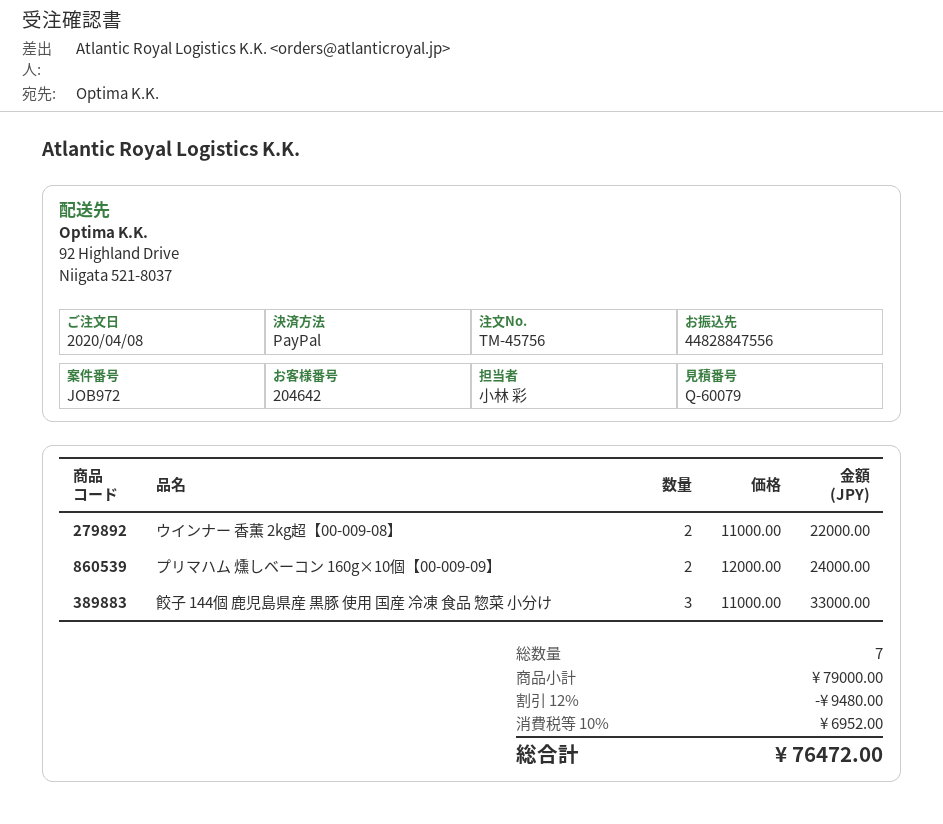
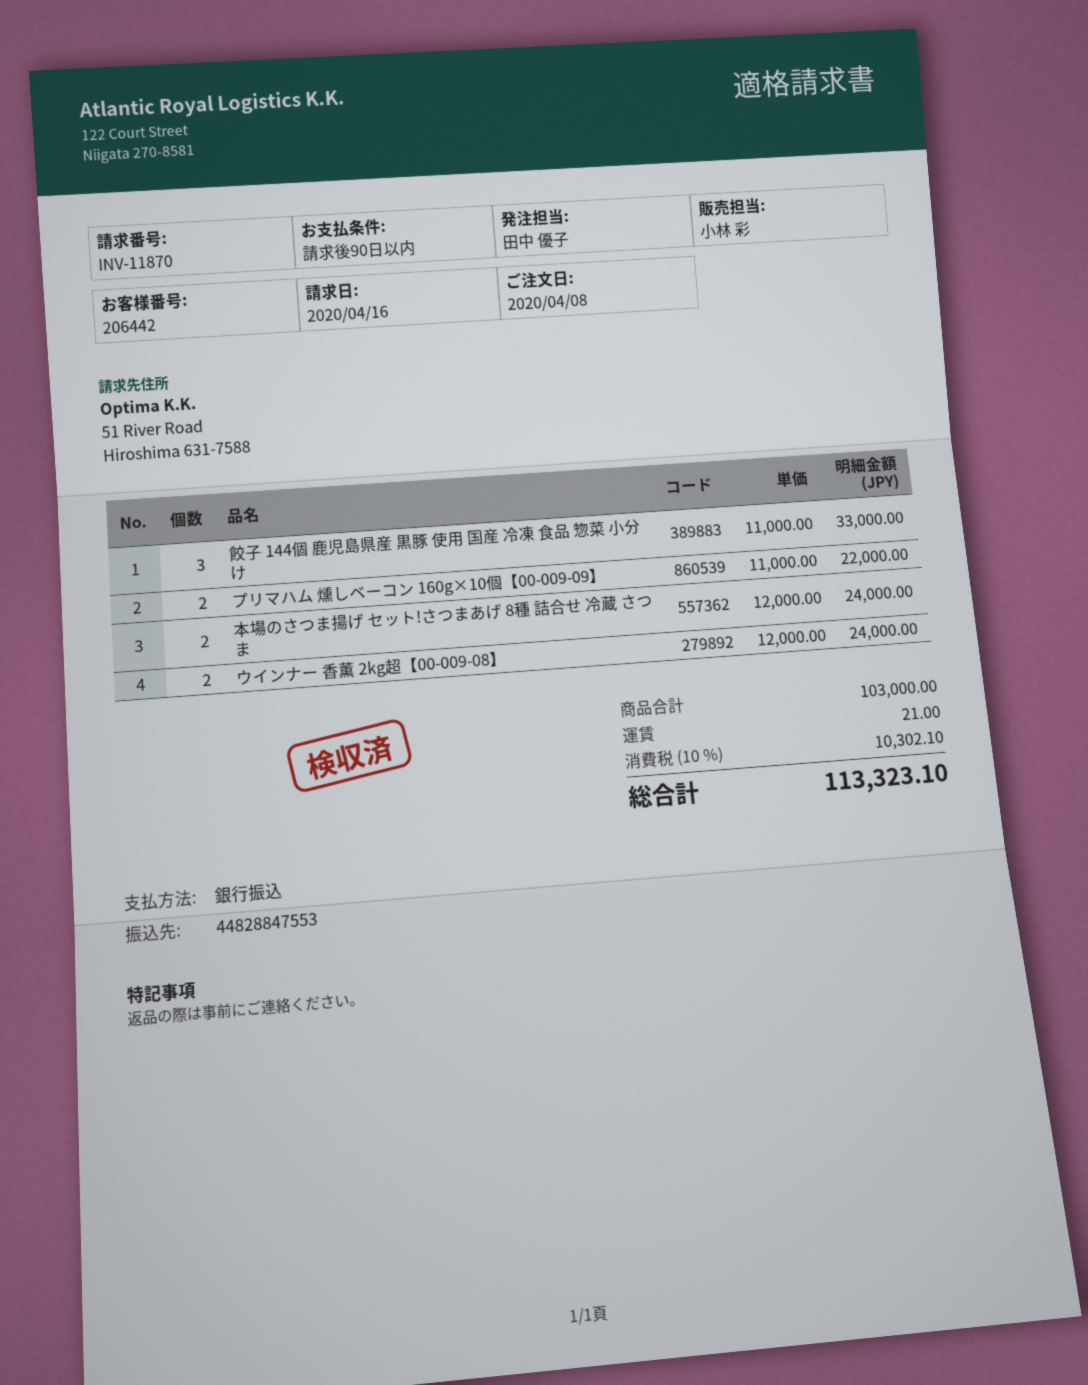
customer number: 204642 -> 206442
payment method: PayPal -> bank transfer
bank account: 44828847556 -> 44828847553
ウインナー 香薫 2kg超【00-009-08】: 2 x 11000.00 = 22000.00 -> 2 x 12000.00 = 24000.00
プリマハム 燻しベーコン 160g×10個【00-009-09】: 2 x 12000.00 = 24000.00 -> 2 x 11000.00 = 22000.00
本場のさつま揚げ セット!さつまあげ 8種 詰合せ 冷蔵 さつま: none -> 2 x 12000.00 = 24000.00
subtotal: 79000.00 -> 103000.00
discount: 12% = 9480.00 -> none
shipping: none -> 21.00
tax: 10% = 6952.00 -> 10% = 10302.10
total: 76472.00 -> 113323.10

